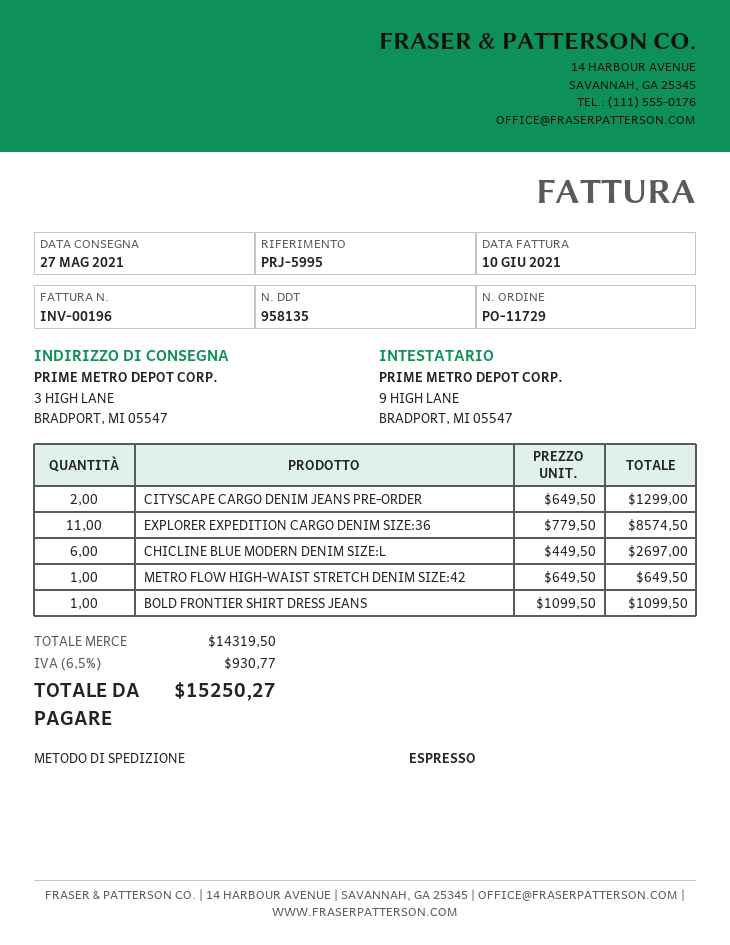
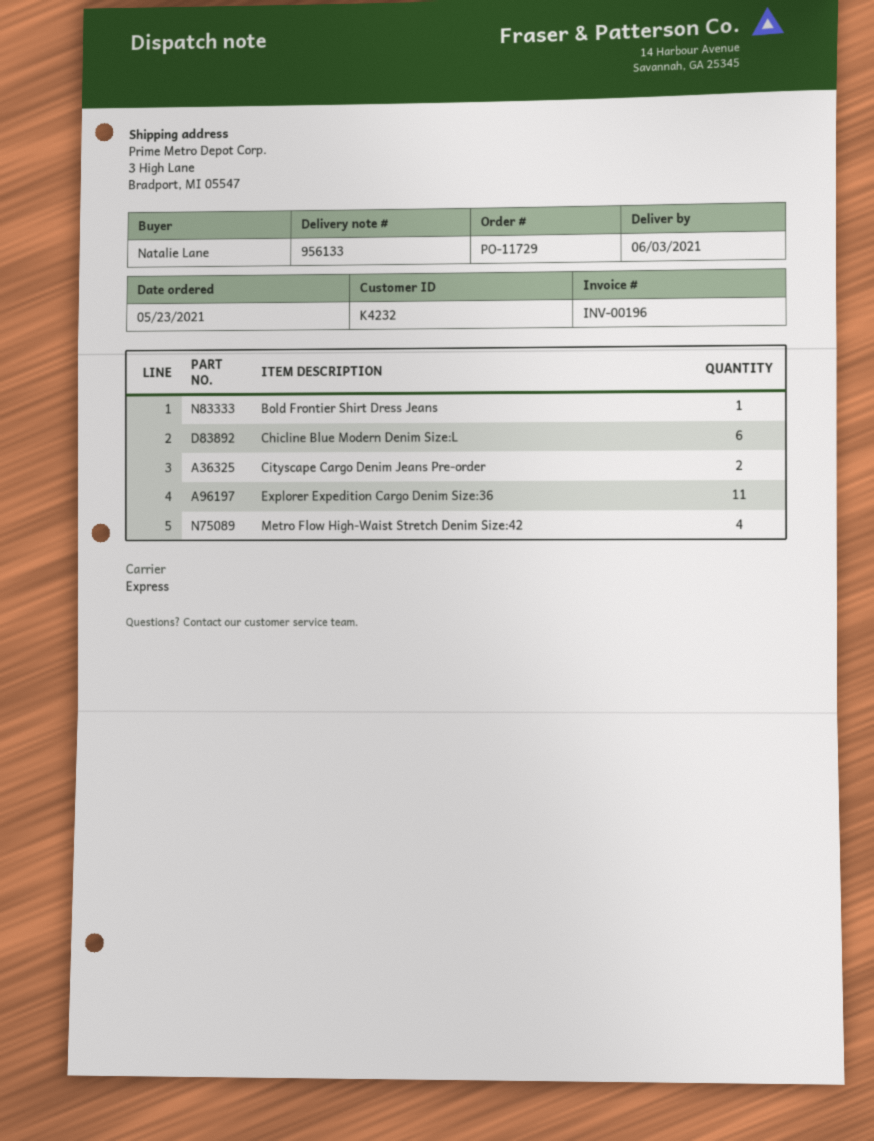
delivery note number: 958135 -> 956133
delivery date: 2021-05-27 -> 2021-06-03
METRO FLOW HIGH-WAIST STRETCH DENIM SIZE:42: 1 -> 4

